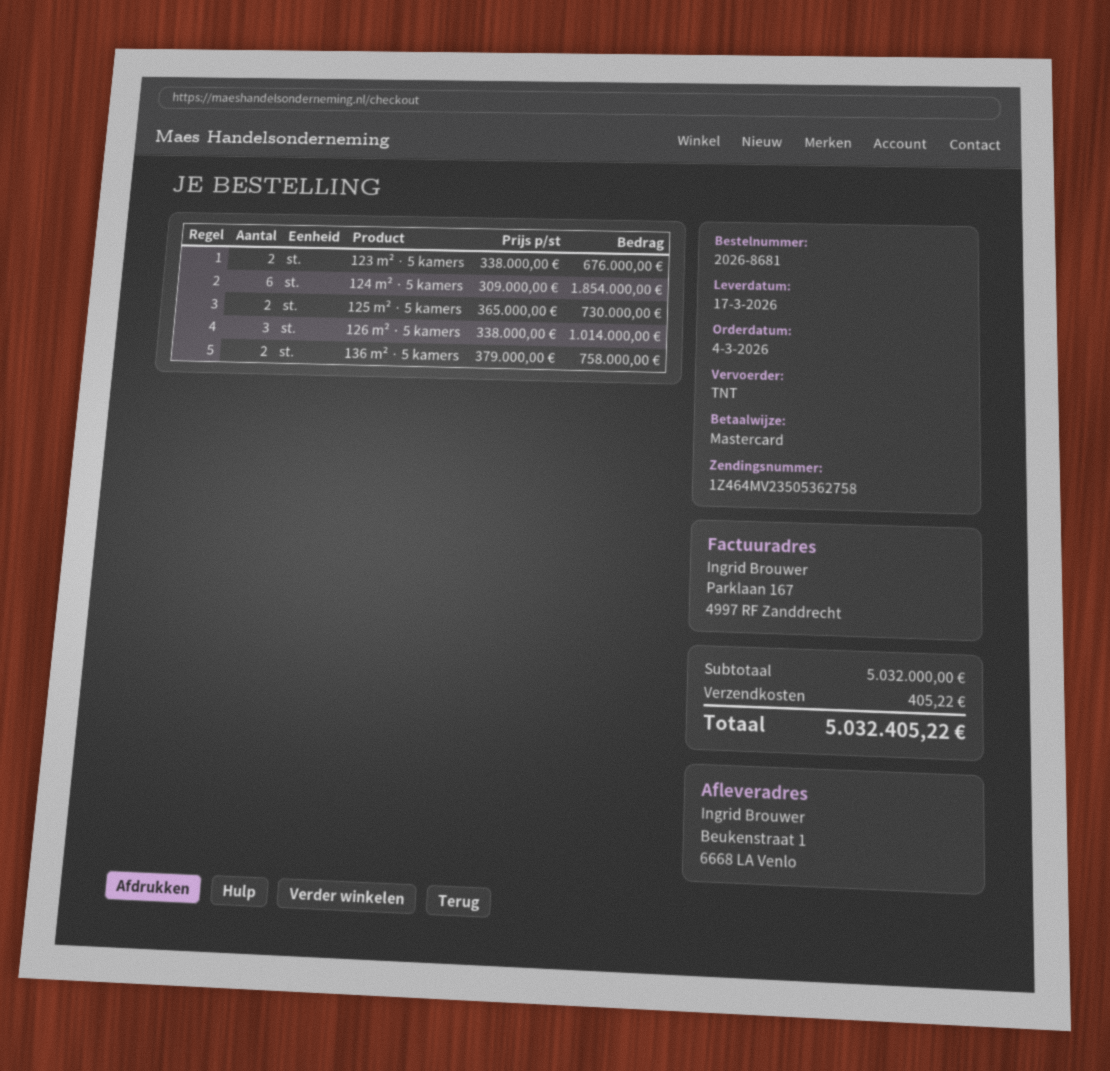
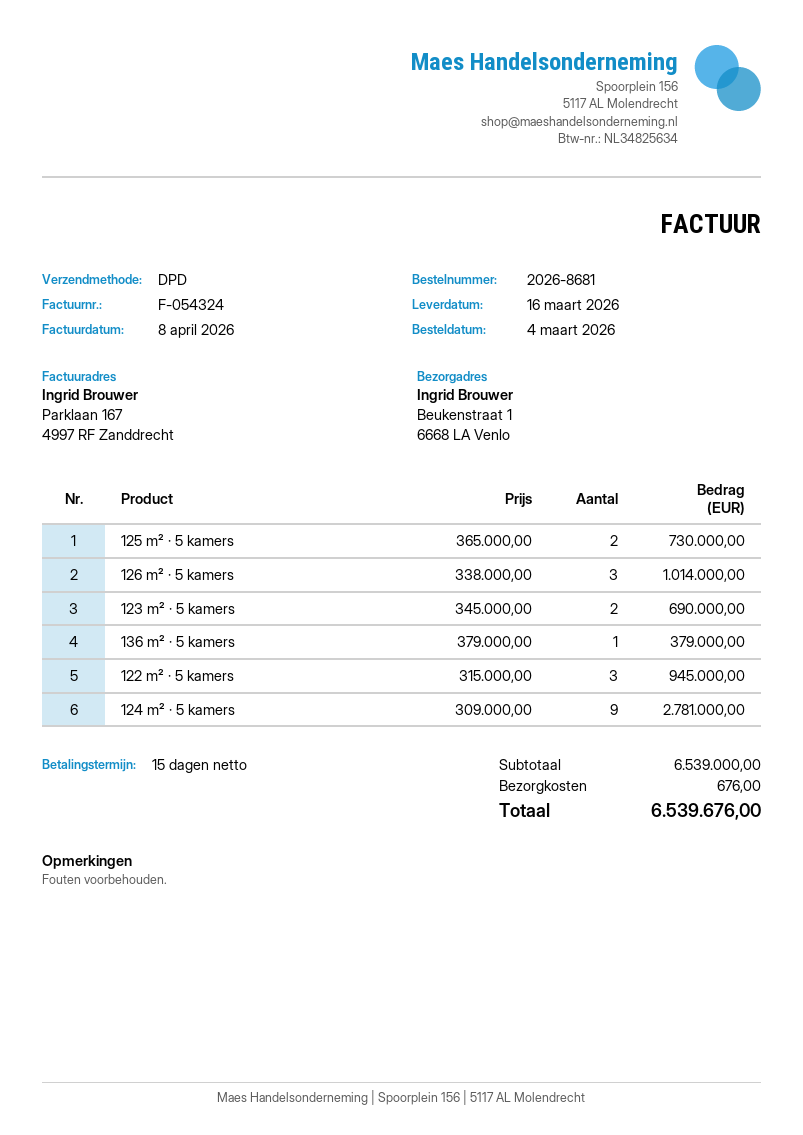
delivery date: 2026-03-17 -> 2026-03-16
shipping method: TNT -> DPD
123 m² · 5 kamers: 2 x 338000.00 = 676000.00 -> 2 x 345000.00 = 690000.00
124 m² · 5 kamers: 6 x 309000.00 = 1854000.00 -> 9 x 309000.00 = 2781000.00
136 m² · 5 kamers: 2 x 379000.00 = 758000.00 -> 1 x 379000.00 = 379000.00
122 m² · 5 kamers: none -> 3 x 315000.00 = 945000.00
subtotal: 5032000.00 -> 6539000.00
shipping: 405.22 -> 676.00
total: 5032405.22 -> 6539676.00

